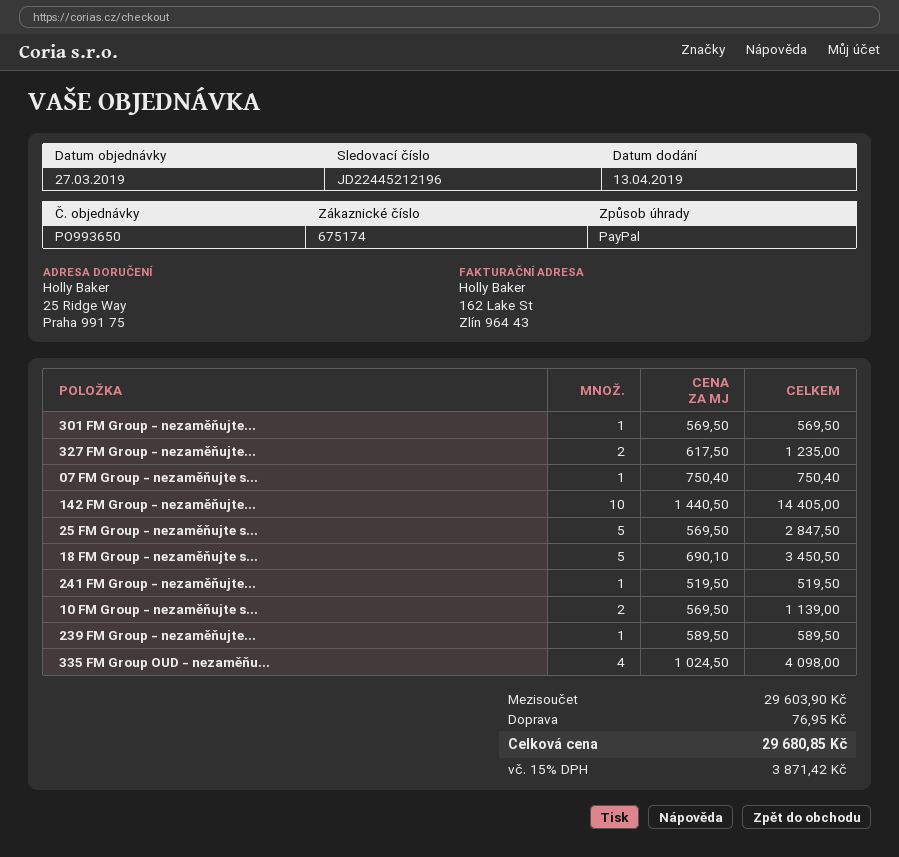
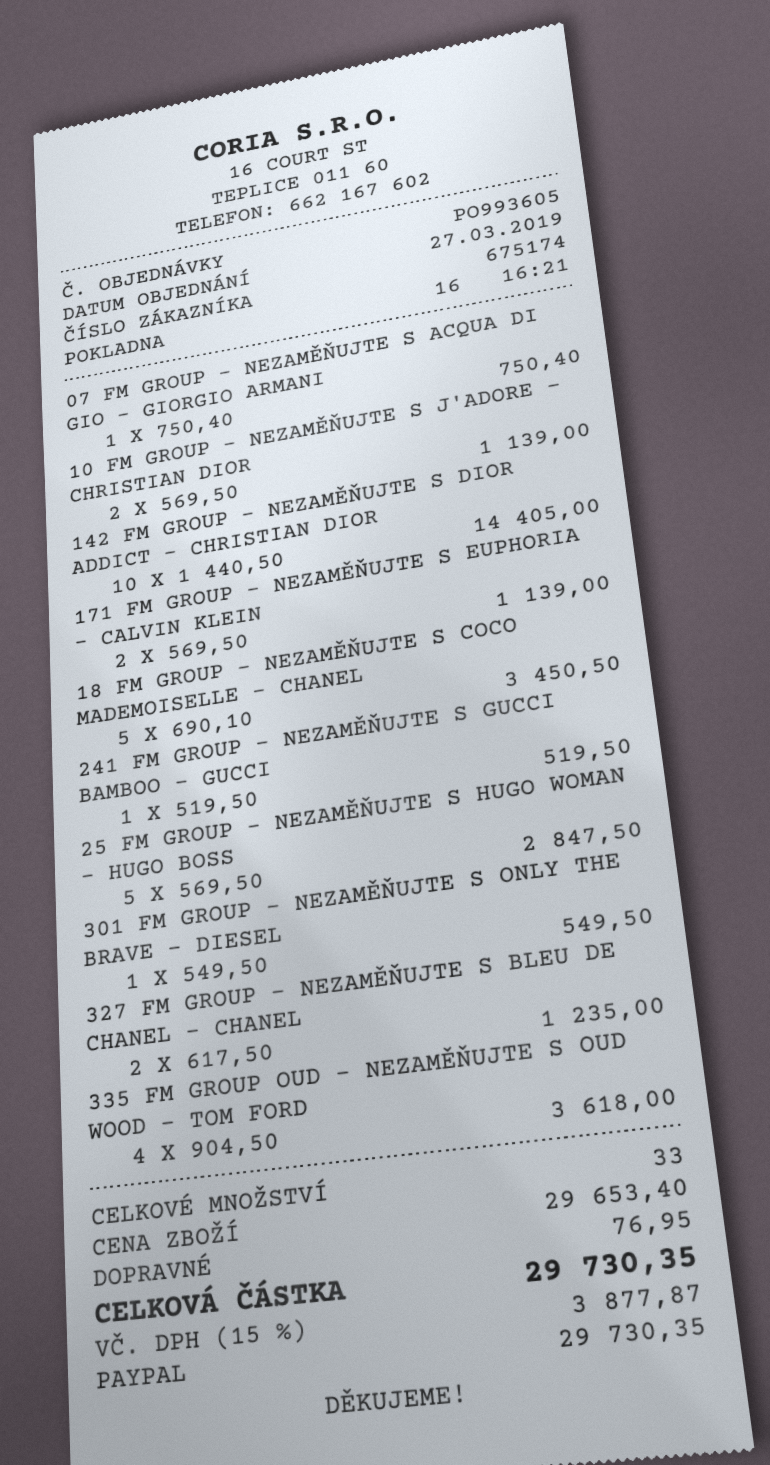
order number: PO993650 -> PO993605
301 FM Group - nezaměňujte...: 1 x 569.50 = 569.50 -> 1 x 549.50 = 549.50
239 FM Group - nezaměňujte...: 1 x 589.50 = 589.50 -> none
335 FM Group OUD - nezaměňu...: 4 x 1024.50 = 4098.00 -> 4 x 904.50 = 3618.00
171 FM GROUP - NEZAMĚŇUJTE S EUPHORIA - CALVIN KLEIN: none -> 2 x 569.50 = 1139.00
subtotal: 29603.90 -> 29653.40
tax: 15% = 3871.42 -> 15% = 3877.87
total: 29680.85 -> 29730.35

